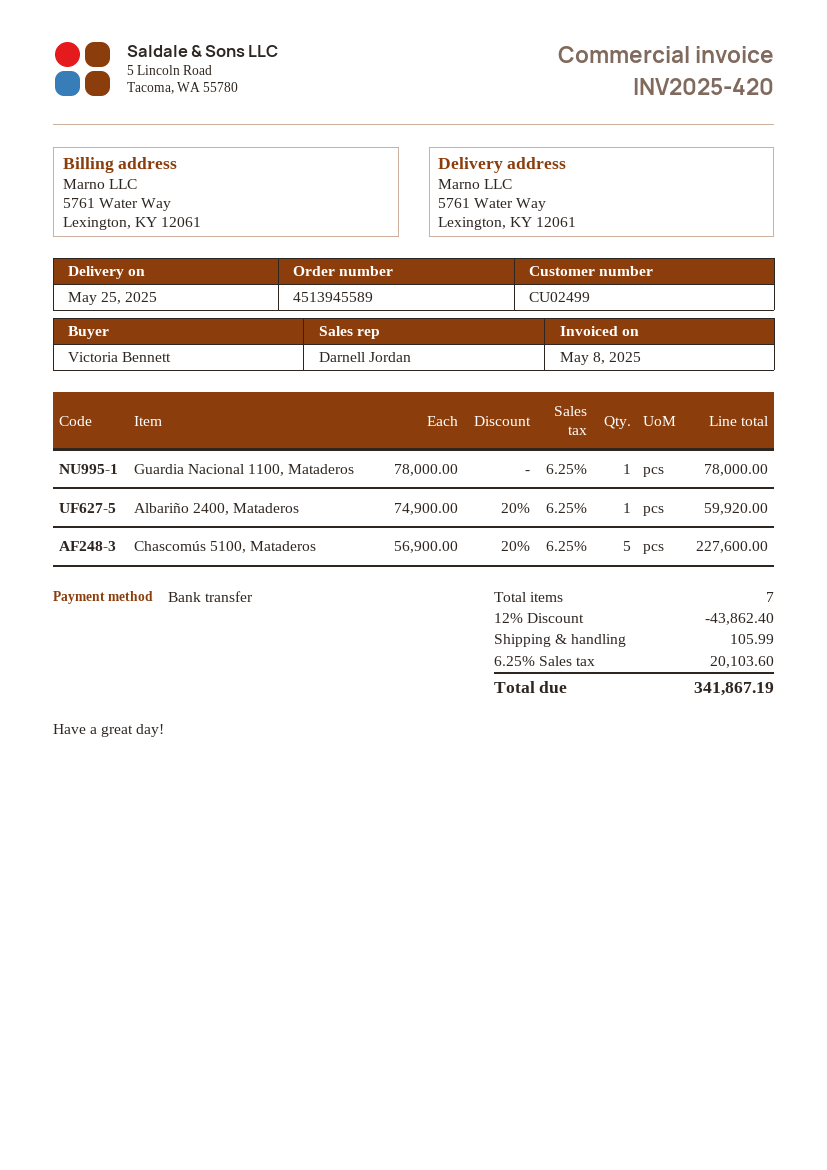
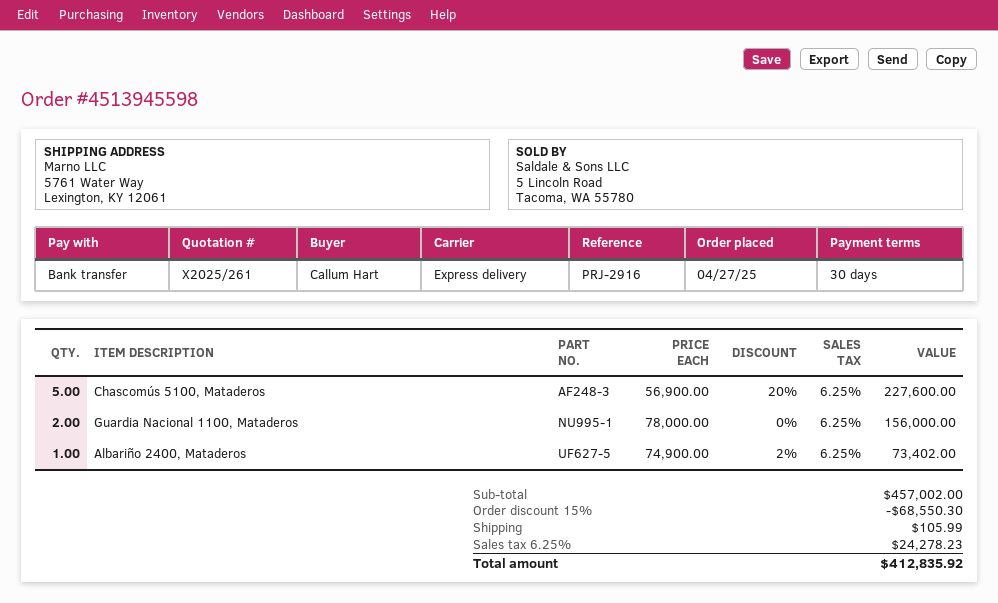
order number: 4513945589 -> 4513945598
ordered by: Victoria Bennett -> Callum Hart
Guardia Nacional 1100, Mataderos: 1 x 78000.00 = 78000.00 -> 2 x 78000.00 = 156000.00
Albariño 2400, Mataderos: 1 x 74900.00 - 20% = 59920.00 -> 1 x 74900.00 - 2% = 73402.00
discount: 12% = 43862.40 -> 15% = 68550.30
tax: 6.25% = 20103.60 -> 6.25% = 24278.23
total: 341867.19 -> 412835.92

